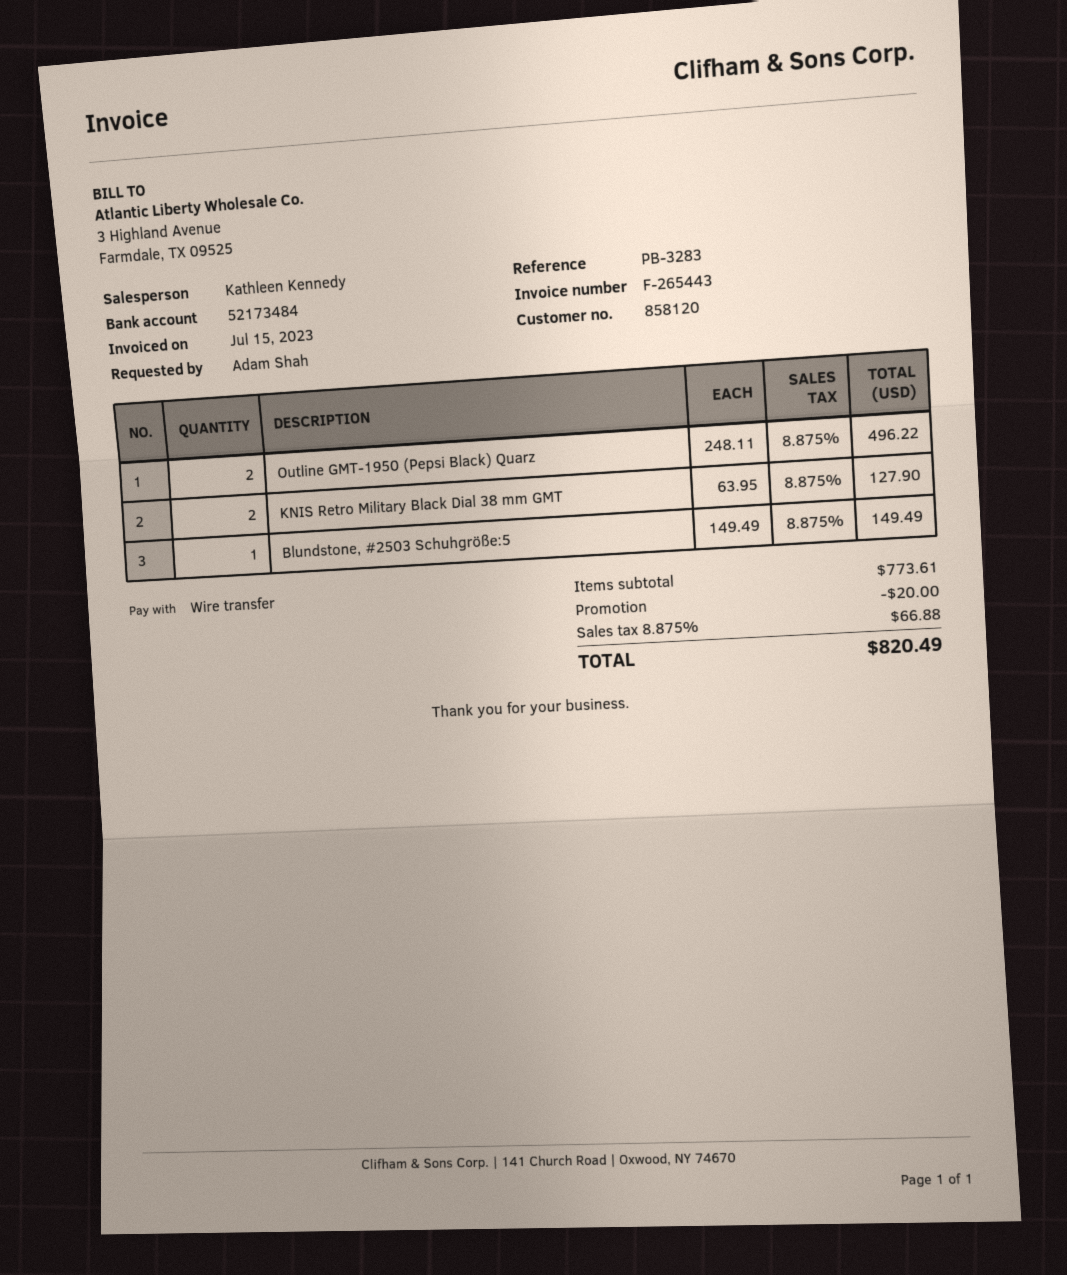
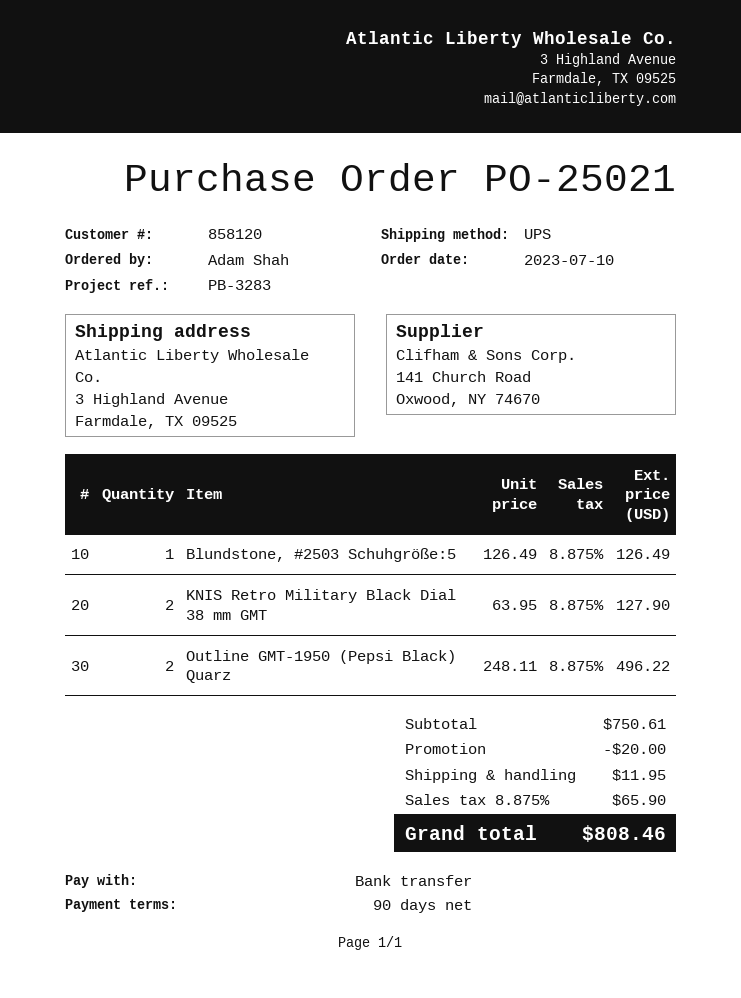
Blundstone, #2503 Schuhgröße:5: 1 x 149.49 = 149.49 -> 1 x 126.49 = 126.49
subtotal: 773.61 -> 750.61
shipping: none -> 11.95
tax: 8.875% = 66.88 -> 8.875% = 65.90
total: 820.49 -> 808.46

